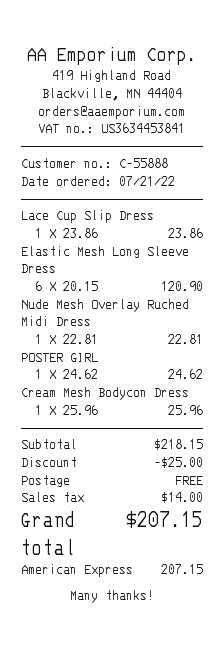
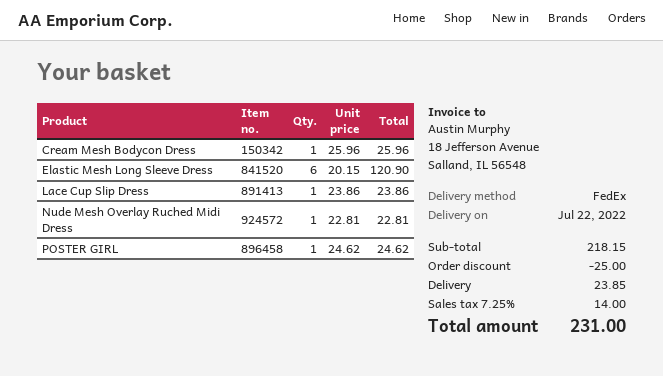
shipping: 0.00 -> 23.85
total: 207.15 -> 231.00

